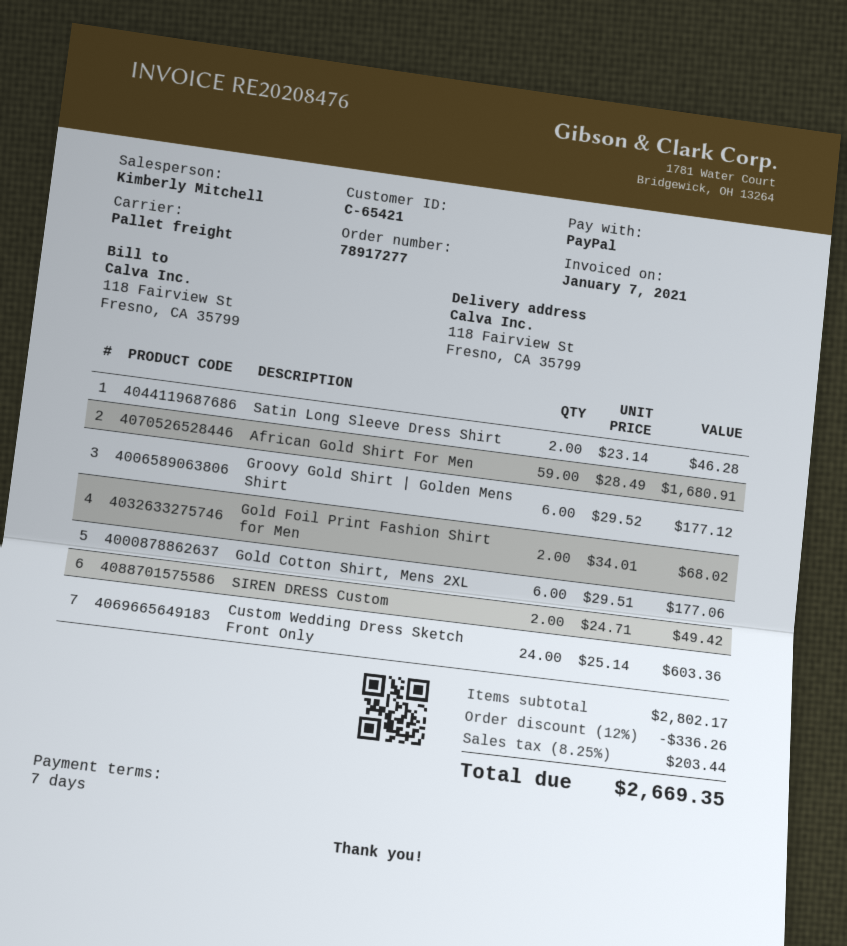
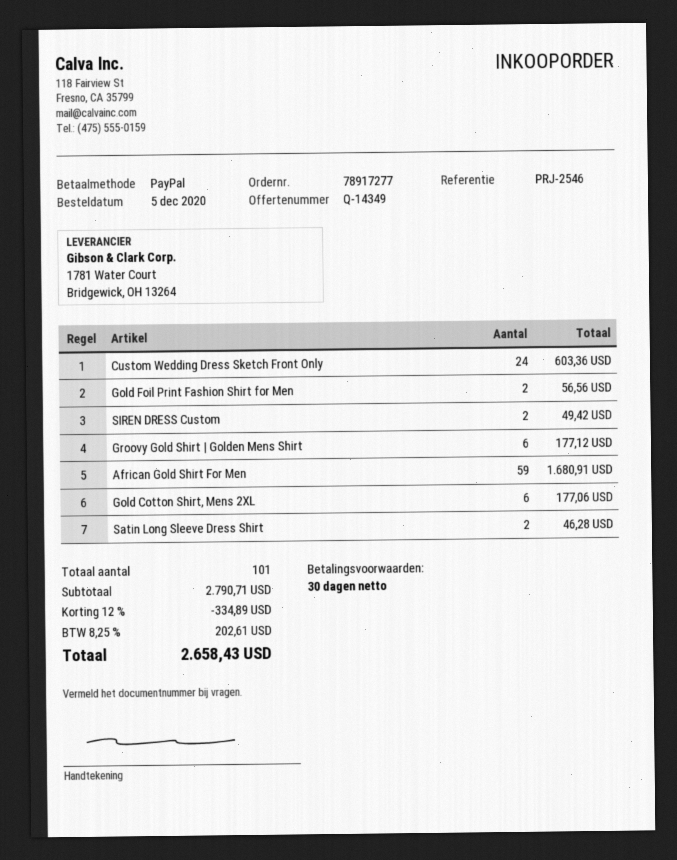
payment terms: 7 days -> 30 days
Gold Foil Print Fashion Shirt for Men: 2 for 68.02 -> 2 for 56.56
subtotal: 2802.17 -> 2790.71
discount: 12% = 336.26 -> 12% = 334.89
tax: 8.25% = 203.44 -> 8.25% = 202.61
total: 2669.35 -> 2658.43

